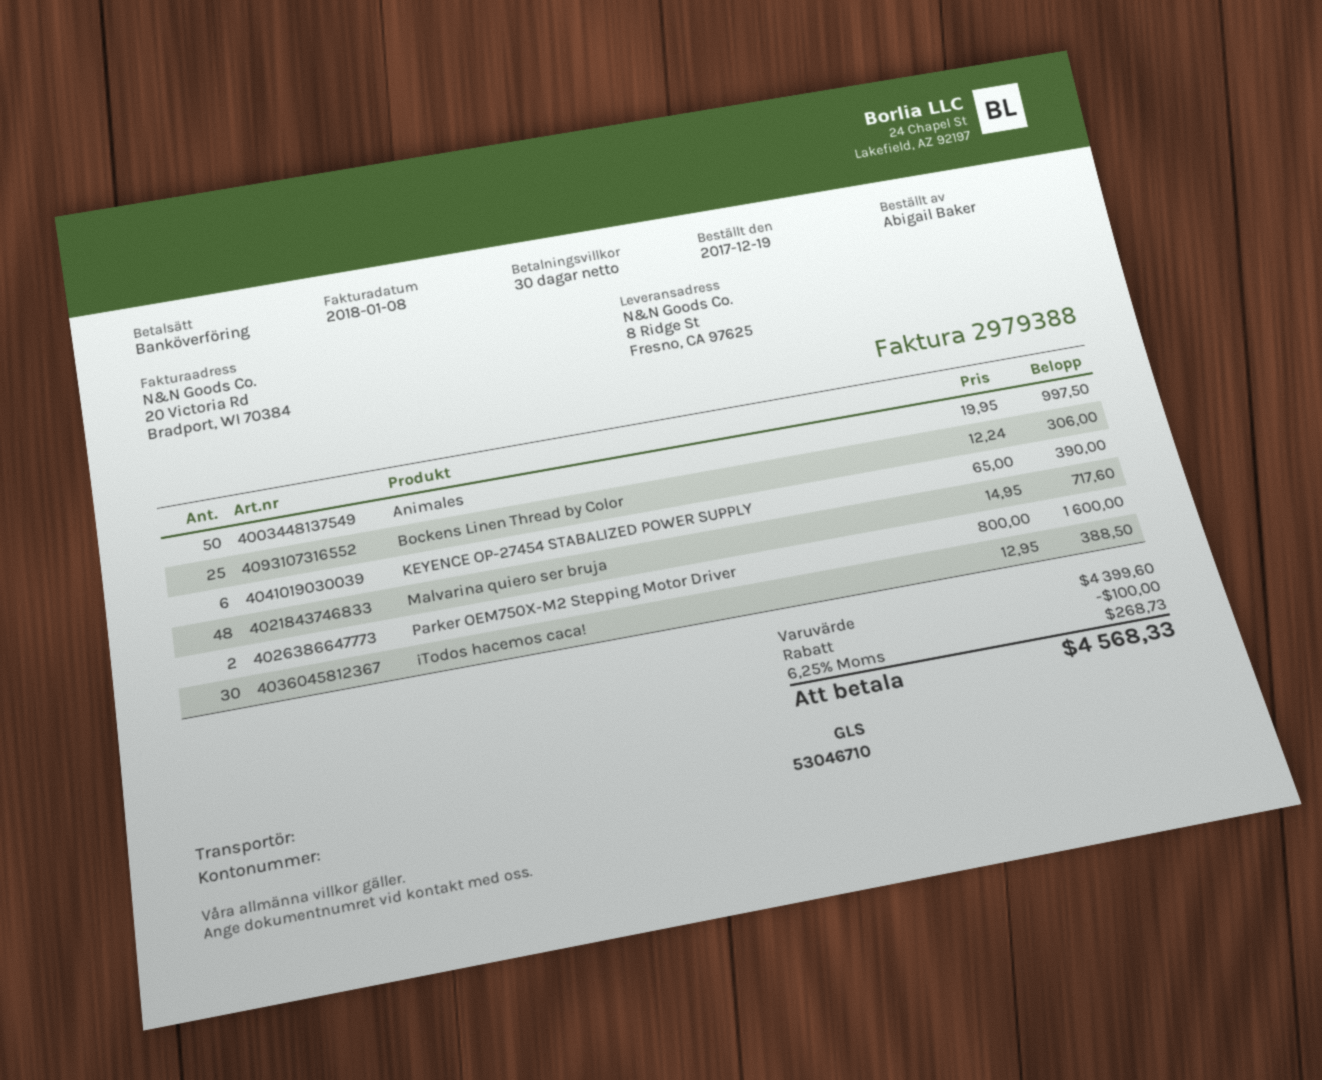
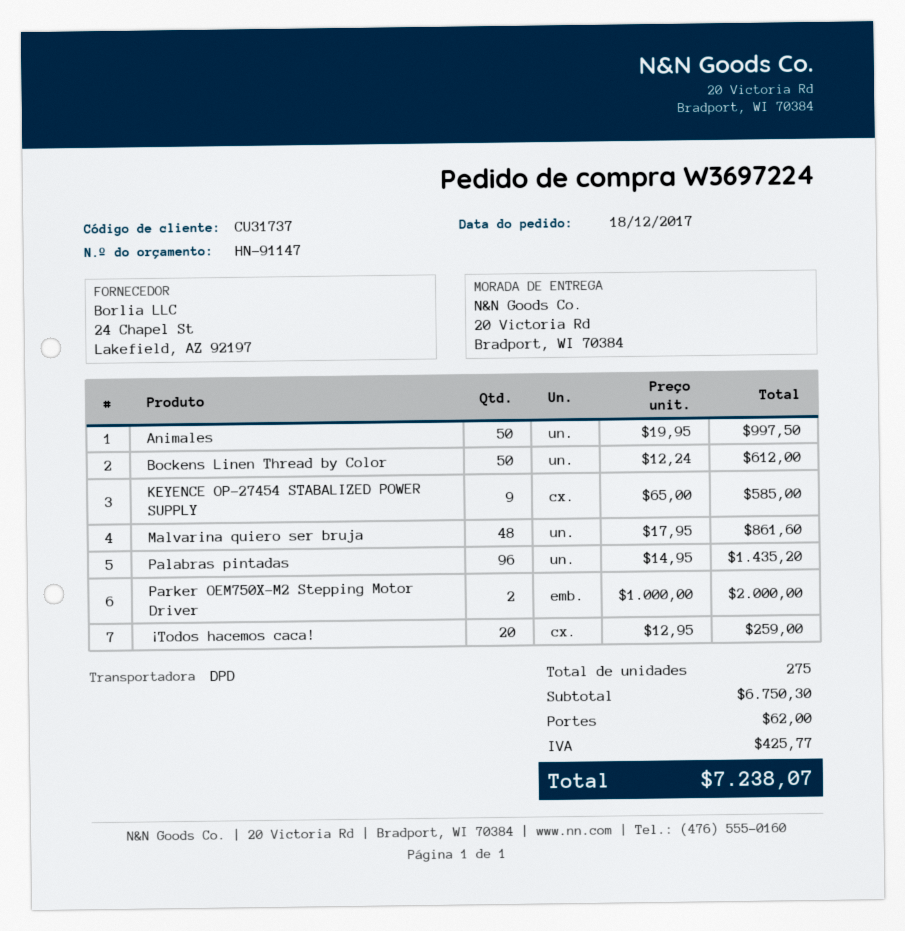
order date: 2017-12-19 -> 2017-12-18
shipping method: GLS -> DPD
ship to: 8 Ridge St, Fresno, CA 97625 -> 20 Victoria Rd, Bradport, WI 70384
Bockens Linen Thread by Color: 25 x 12.24 = 306.00 -> 50 x 12.24 = 612.00
KEYENCE OP-27454 STABALIZED POWER SUPPLY: 6 x 65.00 = 390.00 -> 9 x 65.00 = 585.00
Malvarina quiero ser bruja: 48 x 14.95 = 717.60 -> 48 x 17.95 = 861.60
Parker OEM750X-M2 Stepping Motor Driver: 2 x 800.00 = 1600.00 -> 2 x 1000.00 = 2000.00
¡Todos hacemos caca!: 30 x 12.95 = 388.50 -> 20 x 12.95 = 259.00
Palabras pintadas: none -> 96 x 14.95 = 1435.20
subtotal: 4399.60 -> 6750.30
discount: 100.00 -> none
shipping: none -> 62.00
tax: 268.73 -> 425.77
total: 4568.33 -> 7238.07

